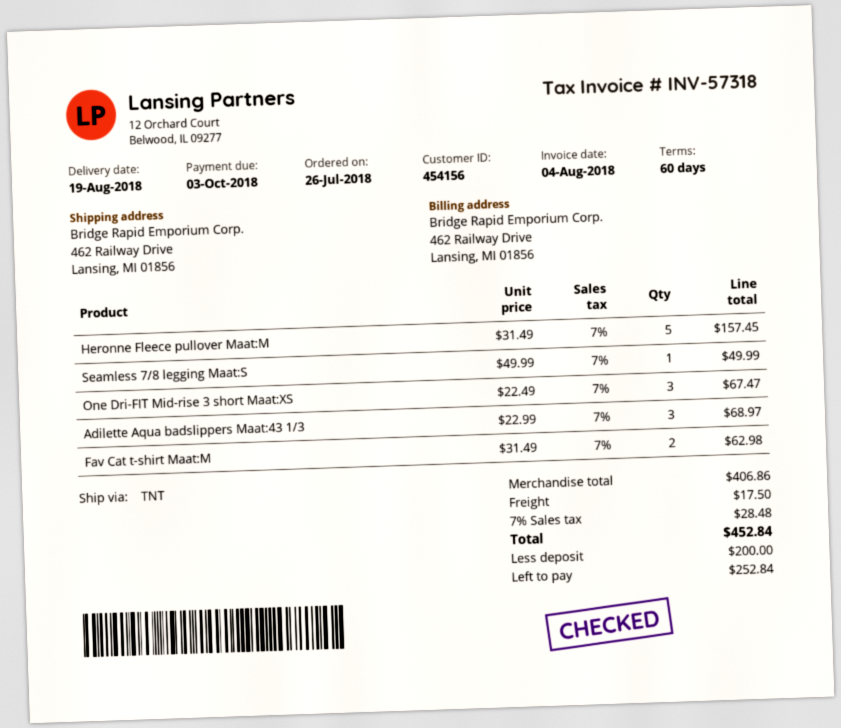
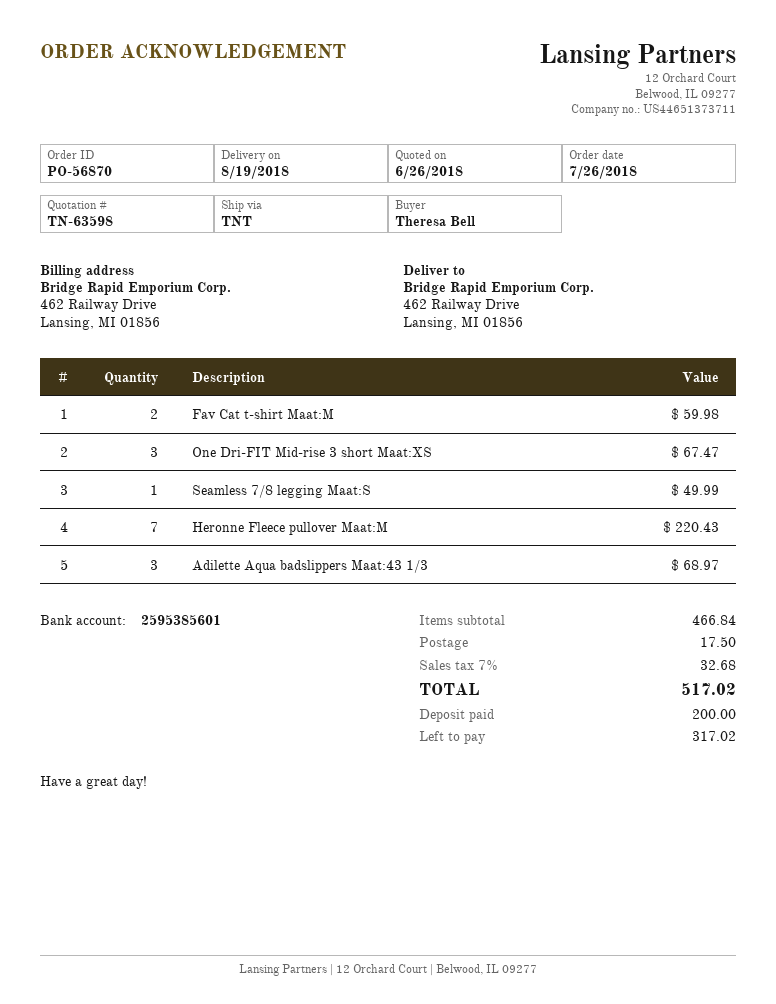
Heronne Fleece pullover Maat:M: 5 for 157.45 -> 7 for 220.43
Fav Cat t-shirt Maat:M: 2 for 62.98 -> 2 for 59.98
subtotal: 406.86 -> 466.84
tax: 7% = 28.48 -> 7% = 32.68
total: 452.84 -> 517.02
balance: 252.84 -> 317.02

